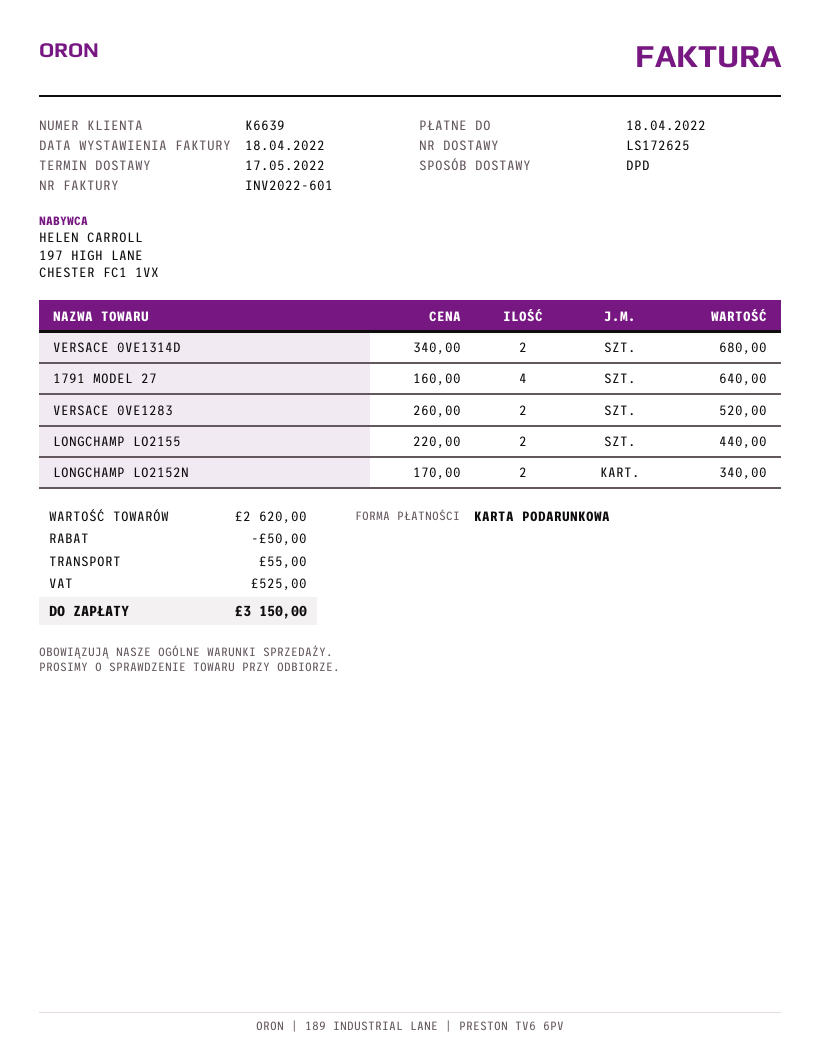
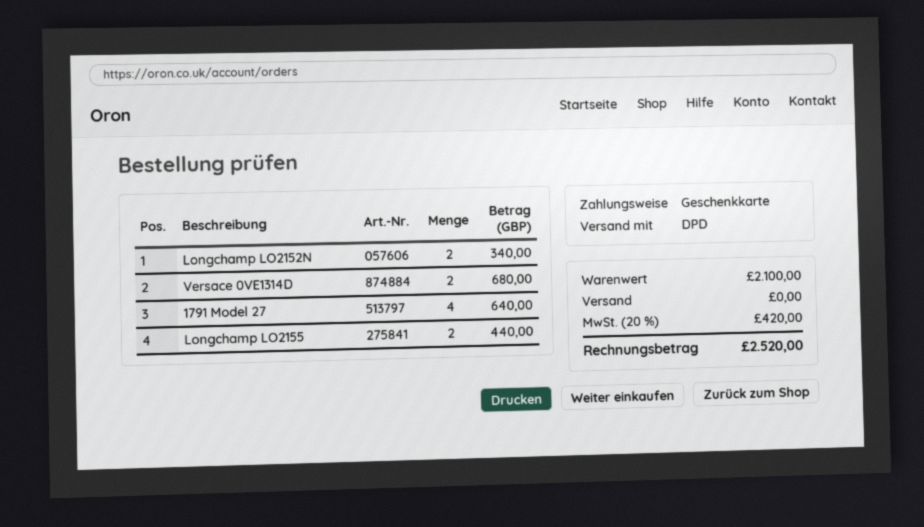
VERSACE 0VE1283: 2 for 520.00 -> none
subtotal: 2620.00 -> 2100.00
discount: 50.00 -> none
shipping: 55.00 -> 0.00
tax: 525.00 -> 420.00
total: 3150.00 -> 2520.00

